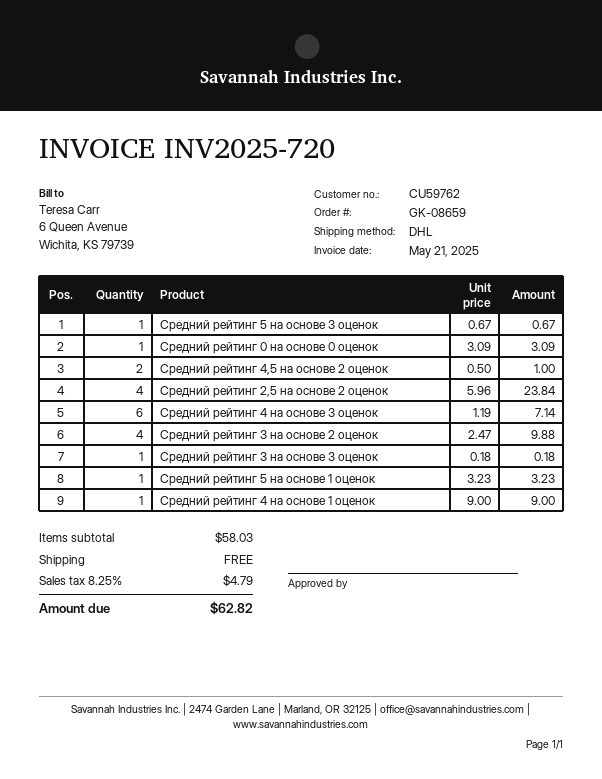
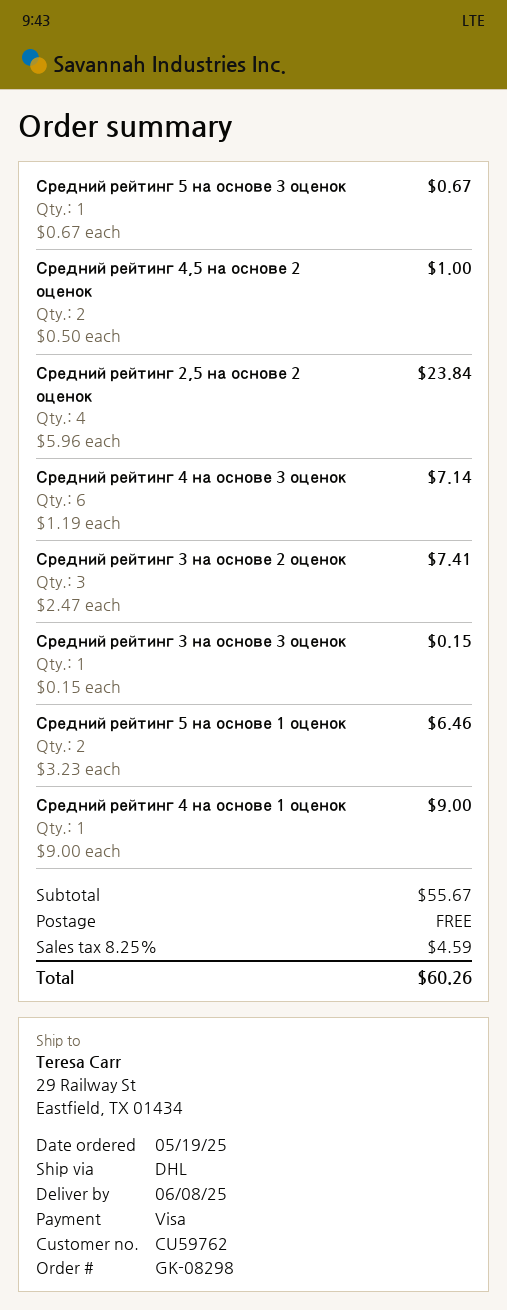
order number: GK-08659 -> GK-08298
Средний рейтинг 0 на основе 0 оценок: 1 x 3.09 = 3.09 -> none
Средний рейтинг 3 на основе 2 оценок: 4 x 2.47 = 9.88 -> 3 x 2.47 = 7.41
Средний рейтинг 3 на основе 3 оценок: 1 x 0.18 = 0.18 -> 1 x 0.15 = 0.15
Средний рейтинг 5 на основе 1 оценок: 1 x 3.23 = 3.23 -> 2 x 3.23 = 6.46
subtotal: 58.03 -> 55.67
tax: 8.25% = 4.79 -> 8.25% = 4.59
total: 62.82 -> 60.26

